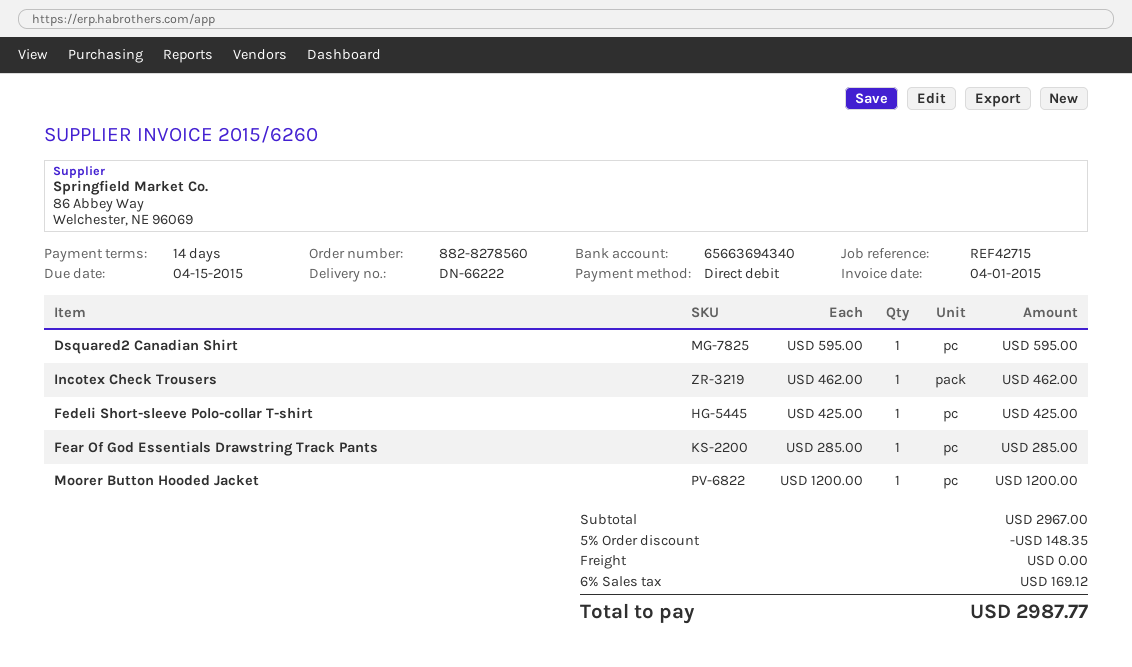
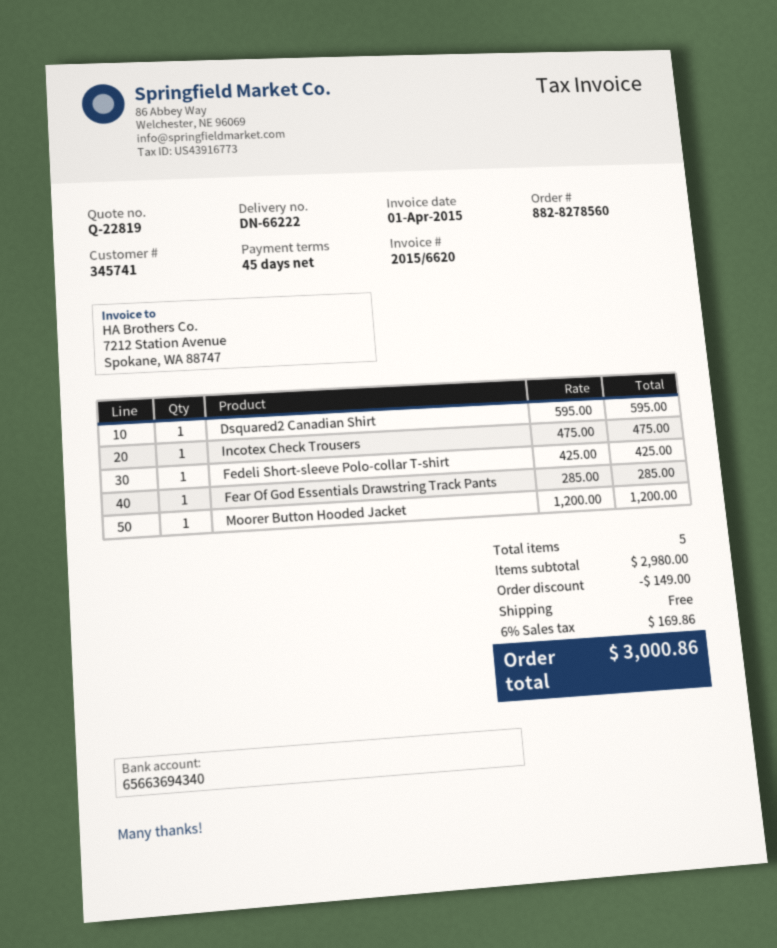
invoice number: 2015/6260 -> 2015/6620
payment terms: 14 days -> 45 days
Incotex Check Trousers: 1 x 462.00 = 462.00 -> 1 x 475.00 = 475.00
subtotal: 2967.00 -> 2980.00
discount: 148.35 -> 149.00
tax: 6% = 169.12 -> 6% = 169.86
total: 2987.77 -> 3000.86

